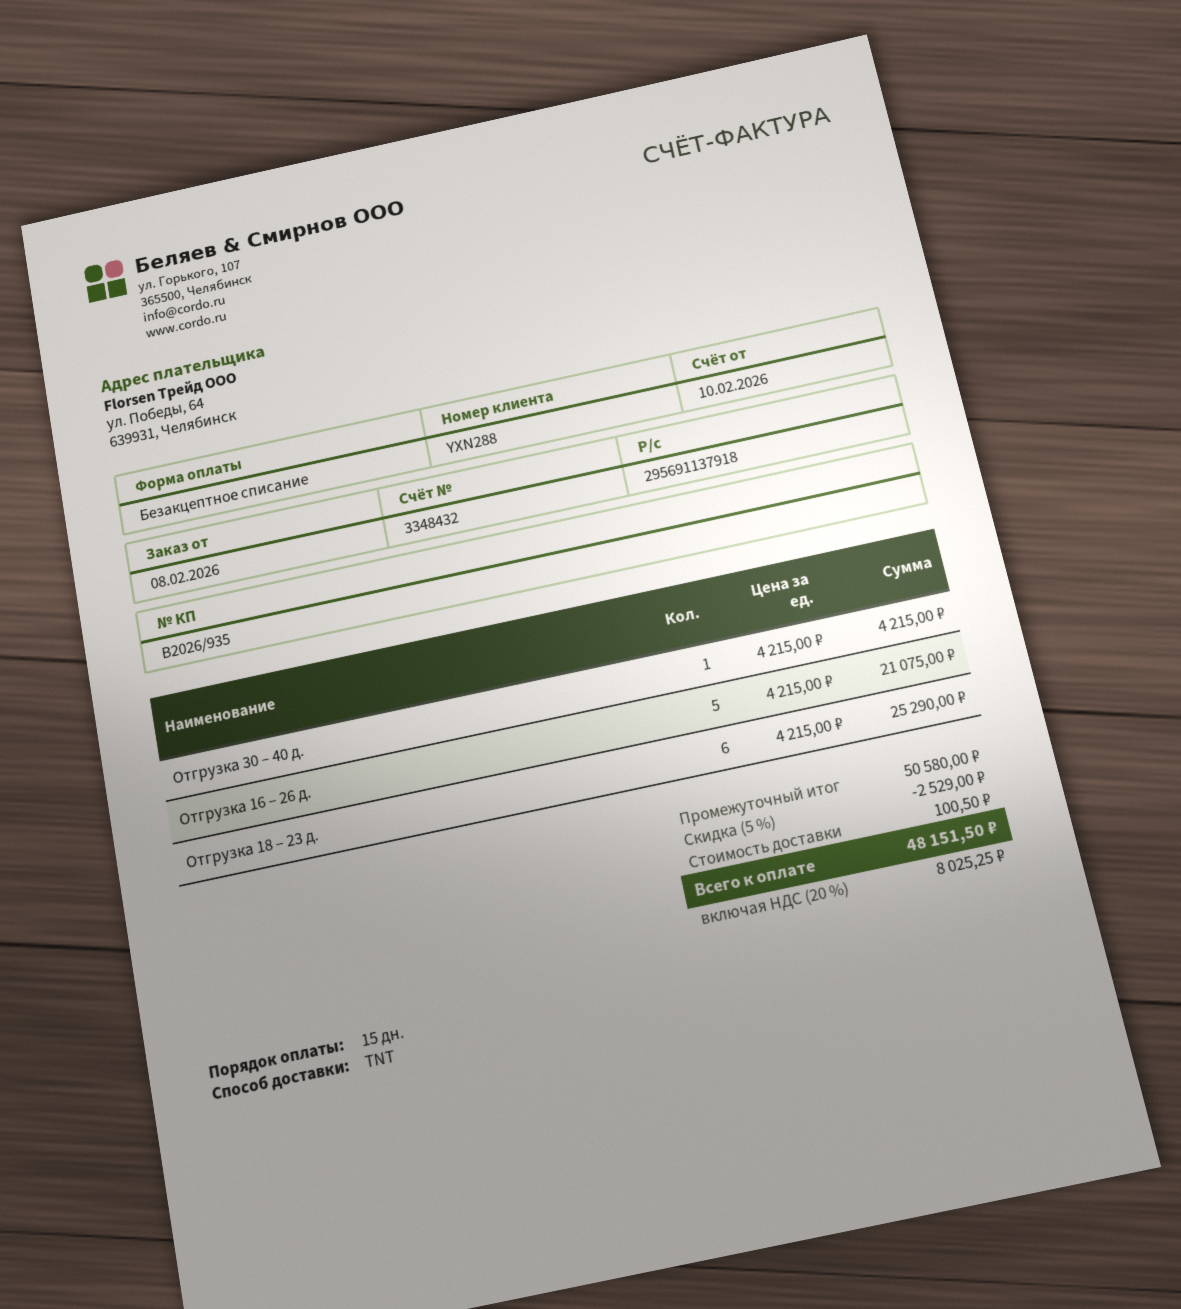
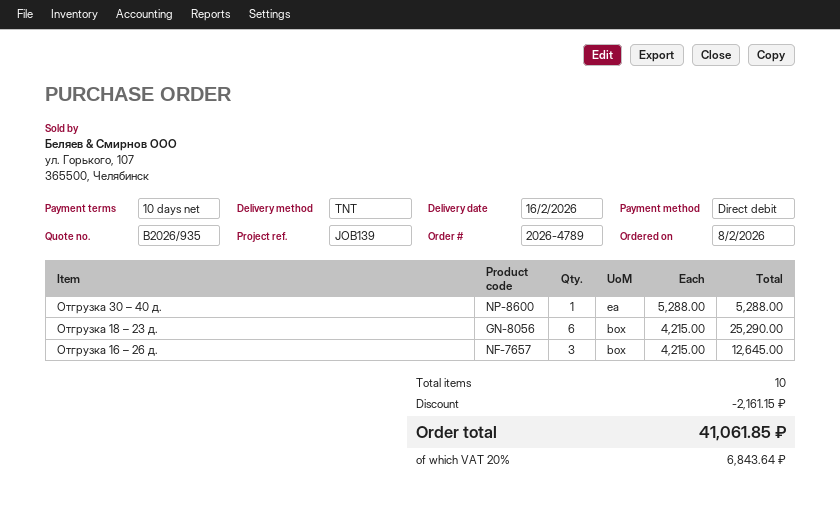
payment terms: 15 days -> 10 days
Отгрузка 30 – 40 д.: 1 x 4215.00 = 4215.00 -> 1 x 5288.00 = 5288.00
Отгрузка 16 – 26 д.: 5 x 4215.00 = 21075.00 -> 3 x 4215.00 = 12645.00
discount: 2529.00 -> 2161.15
shipping: 100.50 -> none
tax: 20% = 8025.25 -> 20% = 6843.64
total: 48151.50 -> 41061.85

